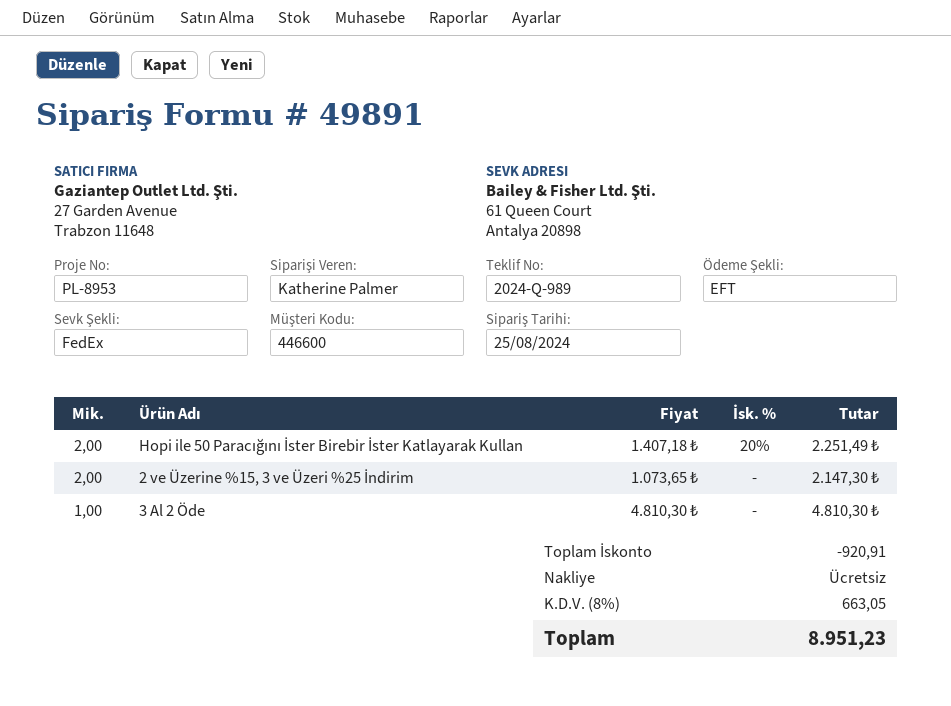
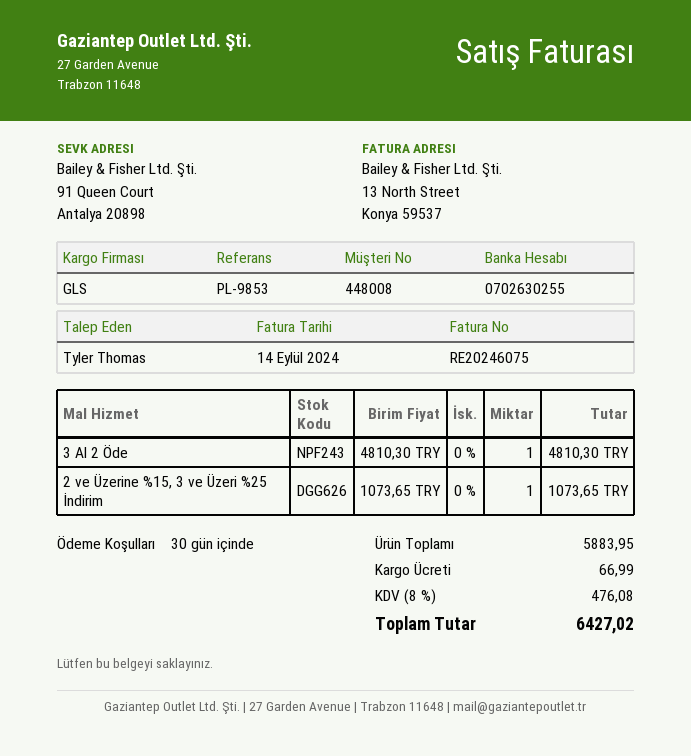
customer number: 446600 -> 448008
reference: PL-8953 -> PL-9853
ordered by: Katherine Palmer -> Tyler Thomas
shipping method: FedEx -> GLS
ship to: 61 Queen Court, Antalya 20898 -> 91 Queen Court, Antalya 20898
Hopi ile 50 Paracığını İster Birebir İster Katlayarak Kullan: 2 x 1407.18 - 20% = 2251.49 -> none
2 ve Üzerine %15, 3 ve Üzeri %25 İndirim: 2 x 1073.65 = 2147.30 -> 1 x 1073.65 = 1073.65
discount: 920.91 -> none
shipping: 0.00 -> 66.99
tax: 8% = 663.05 -> 8% = 476.08
total: 8951.23 -> 6427.02

